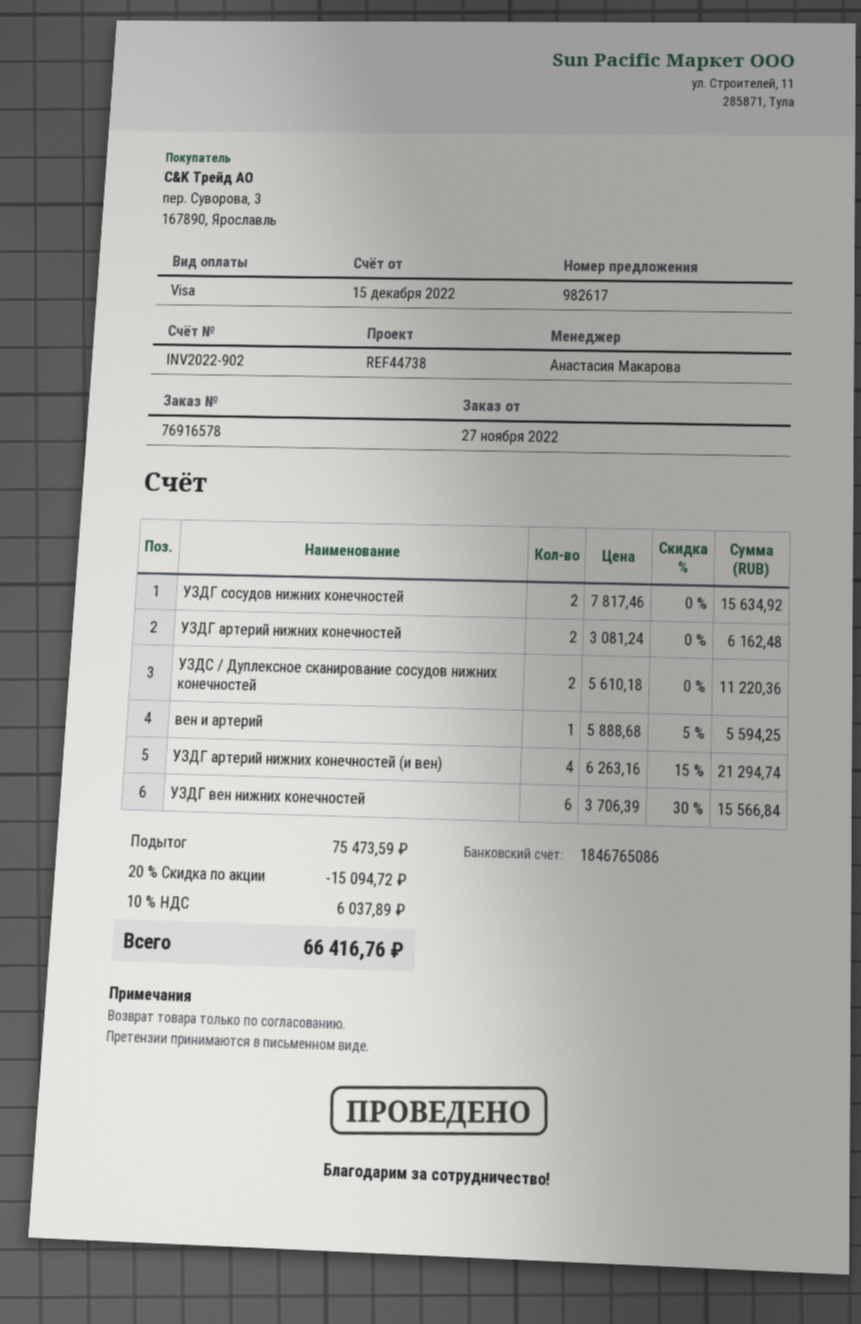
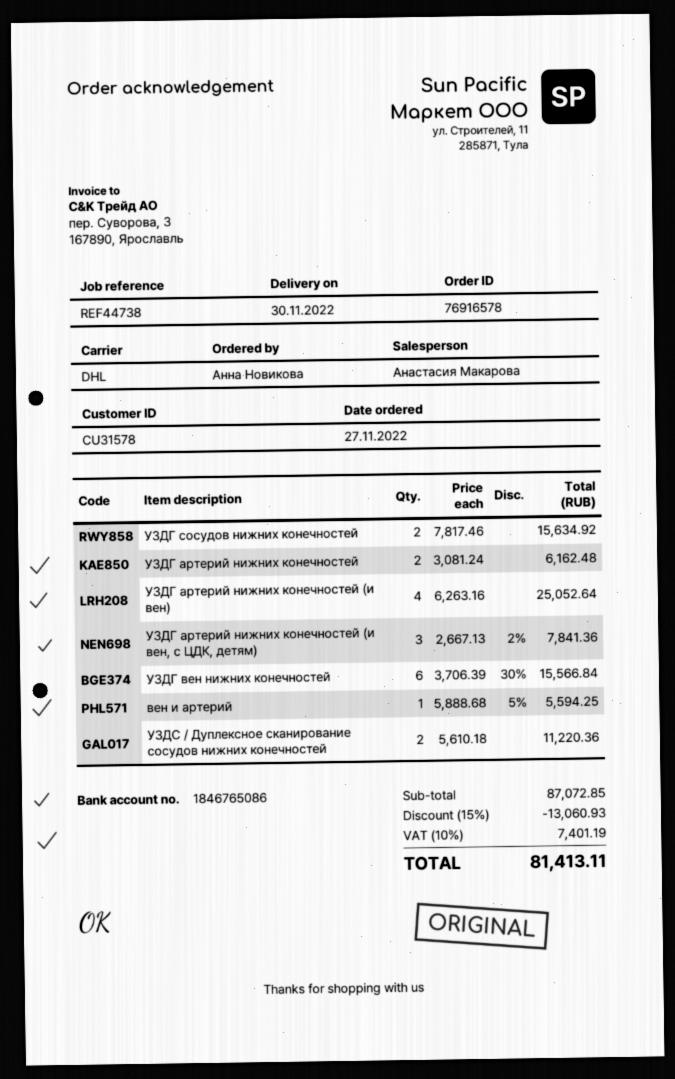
УЗДГ артерий нижних конечностей (и вен): 4 x 6263.16 - 15% = 21294.74 -> 4 x 6263.16 = 25052.64
УЗДГ артерий нижних конечностей (и вен, с ЦДК, детям): none -> 3 x 2667.13 - 2% = 7841.36
subtotal: 75473.59 -> 87072.85
discount: 20% = 15094.72 -> 15% = 13060.93
tax: 10% = 6037.89 -> 10% = 7401.19
total: 66416.76 -> 81413.11

